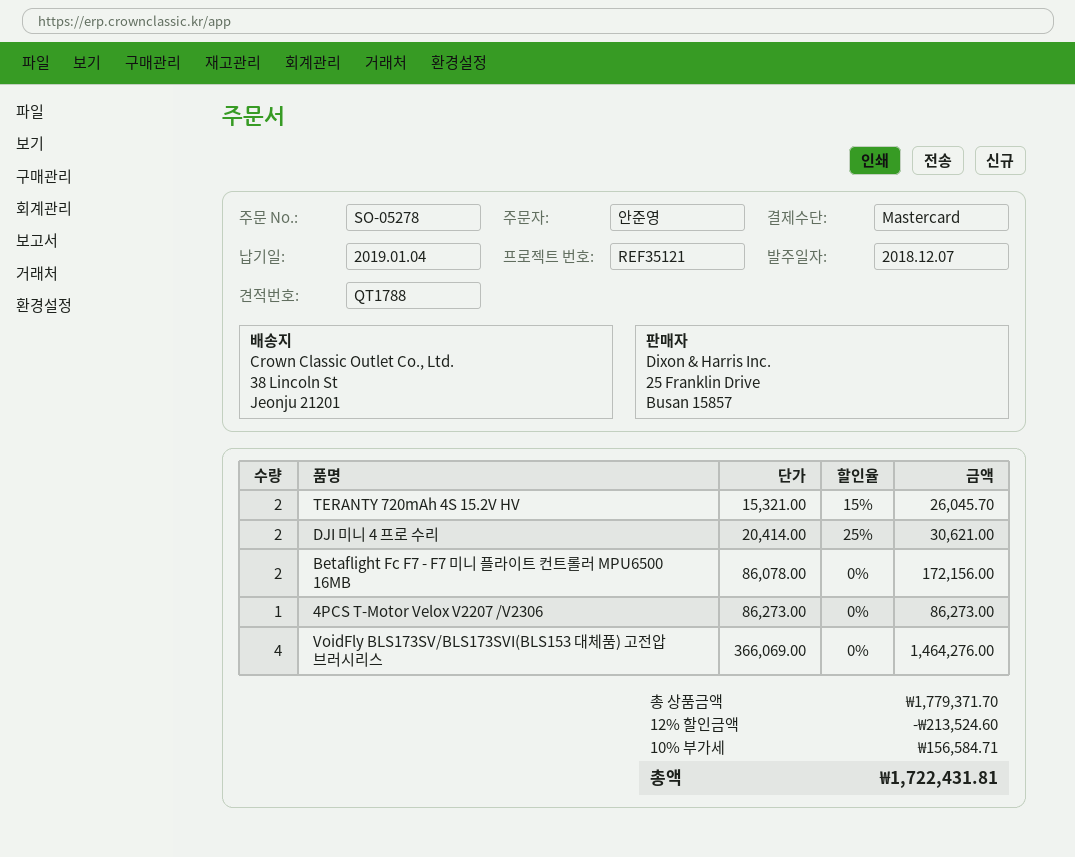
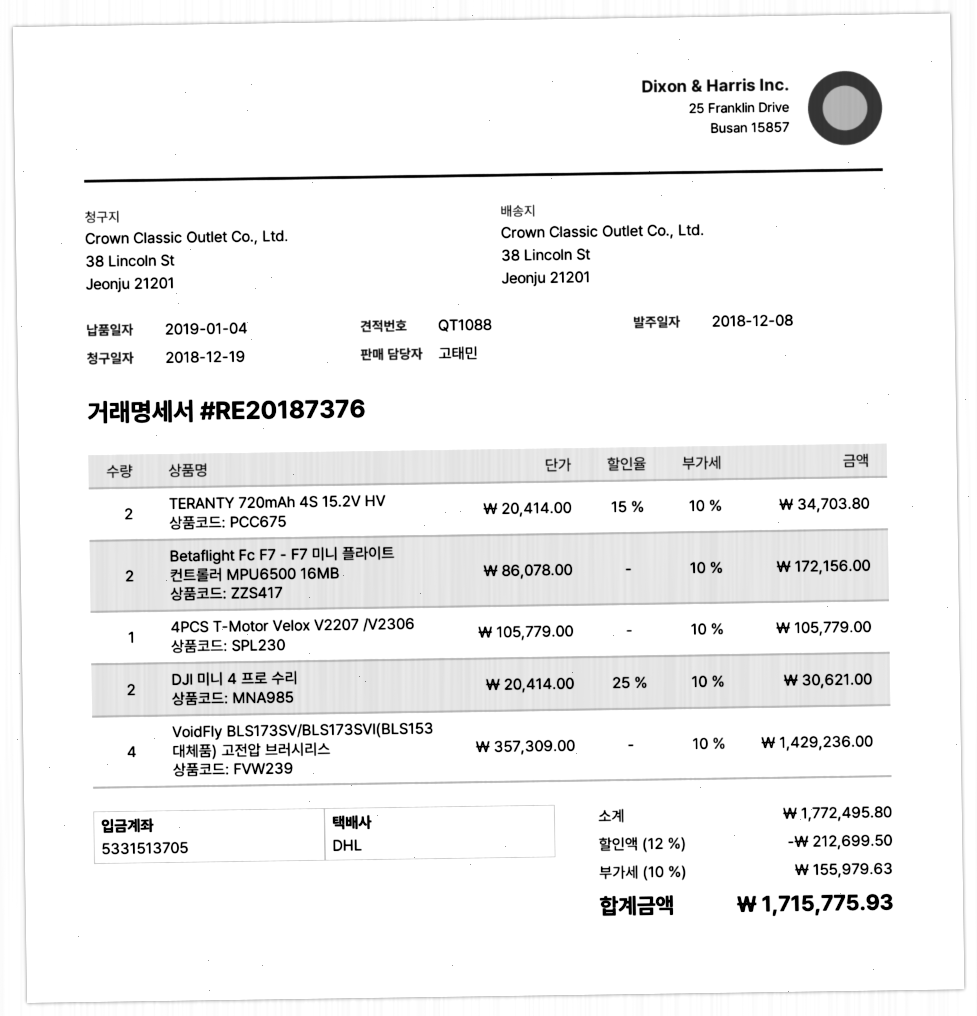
quote number: QT1788 -> QT1088
order date: 2018-12-07 -> 2018-12-08
TERANTY 720mAh 4S 15.2V HV: 2 x 15321.00 - 15% = 26045.70 -> 2 x 20414.00 - 15% = 34703.80
4PCS T-Motor Velox V2207 /V2306: 1 x 86273.00 = 86273.00 -> 1 x 105779.00 = 105779.00
VoidFly BLS173SV/BLS173SVI(BLS153 대체품) 고전압 브러시리스: 4 x 366069.00 = 1464276.00 -> 4 x 357309.00 = 1429236.00
subtotal: 1779371.70 -> 1772495.80
discount: 12% = 213524.60 -> 12% = 212699.50
tax: 10% = 156584.71 -> 10% = 155979.63
total: 1722431.81 -> 1715775.93

